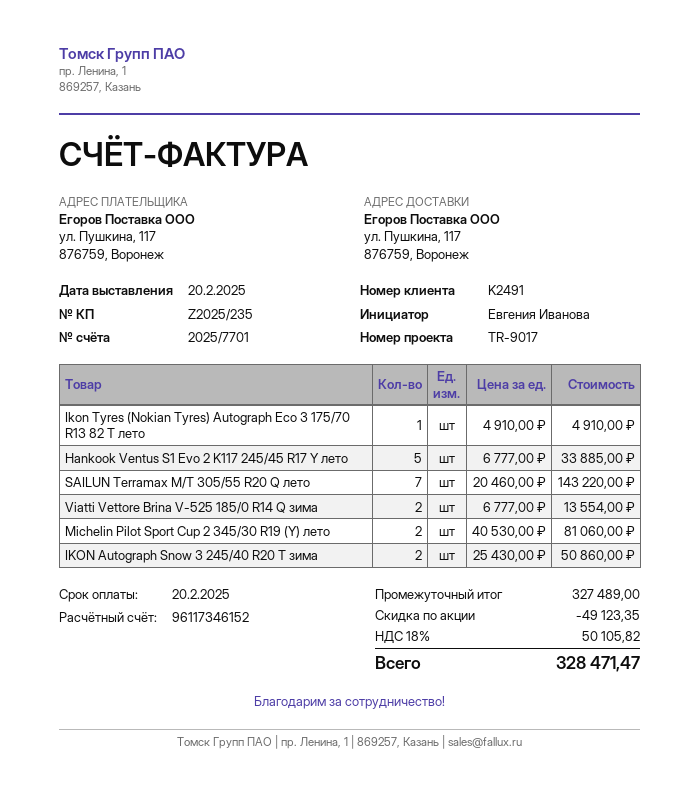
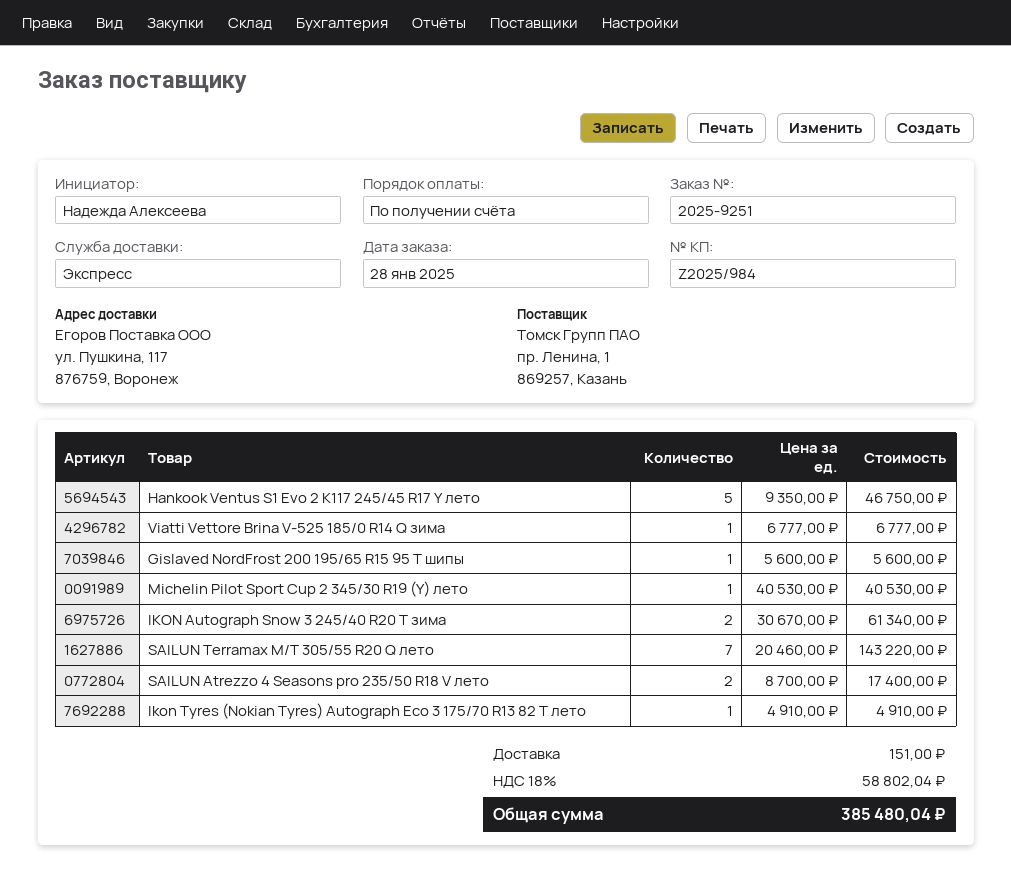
quote number: Z2025/235 -> Z2025/984
ordered by: Евгения Иванова -> Надежда Алексеева
Hankook Ventus S1 Evo 2 K117 245/45 R17 Y лето: 5 x 6777.00 = 33885.00 -> 5 x 9350.00 = 46750.00
Viatti Vettore Brina V-525 185/0 R14 Q зима: 2 x 6777.00 = 13554.00 -> 1 x 6777.00 = 6777.00
Michelin Pilot Sport Cup 2 345/30 R19 (Y) лето: 2 x 40530.00 = 81060.00 -> 1 x 40530.00 = 40530.00
IKON Autograph Snow 3 245/40 R20 T зима: 2 x 25430.00 = 50860.00 -> 2 x 30670.00 = 61340.00
Gislaved NordFrost 200 195/65 R15 95 T шипы: none -> 1 x 5600.00 = 5600.00
SAILUN Atrezzo 4 Seasons pro 235/50 R18 V лето: none -> 2 x 8700.00 = 17400.00
discount: 49123.35 -> none
shipping: none -> 151.00
tax: 18% = 50105.82 -> 18% = 58802.04
total: 328471.47 -> 385480.04

